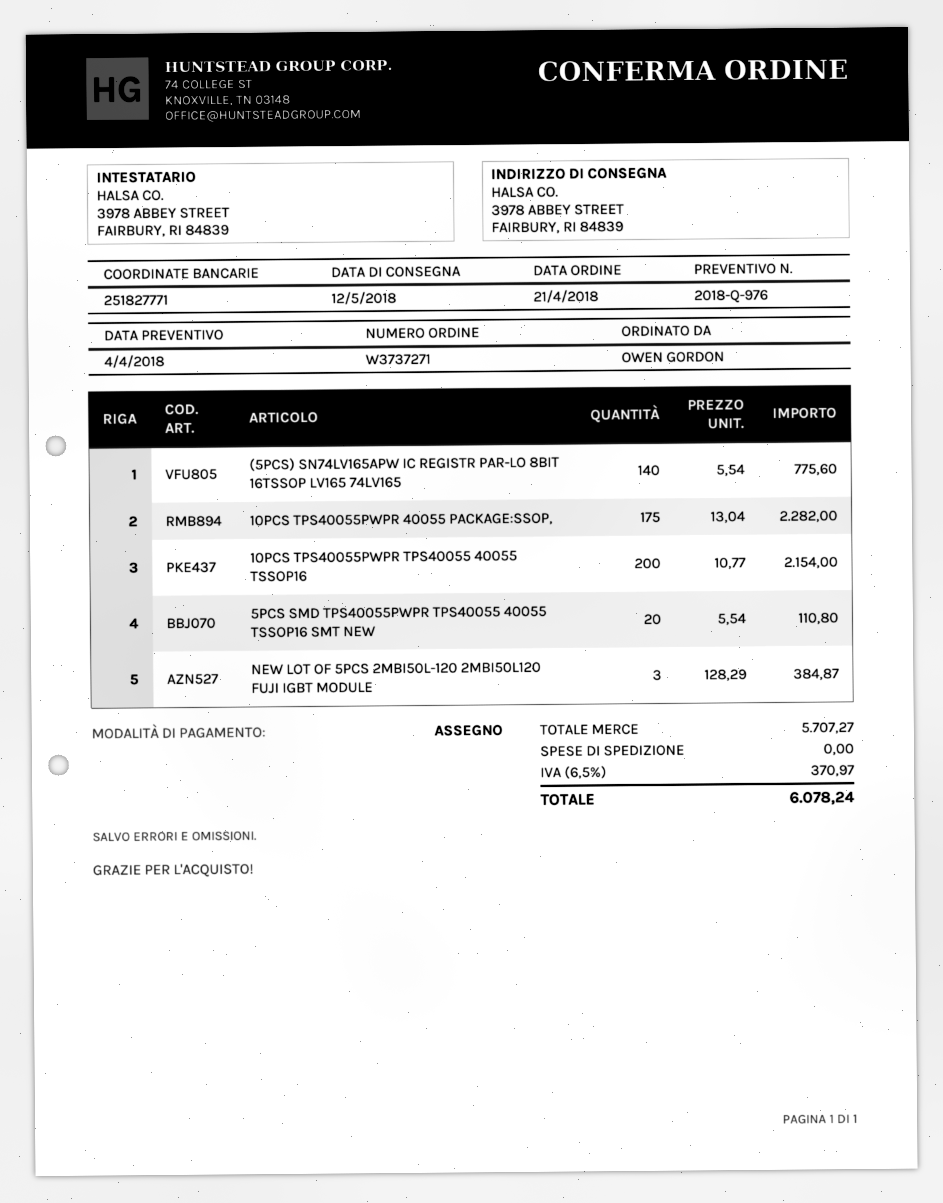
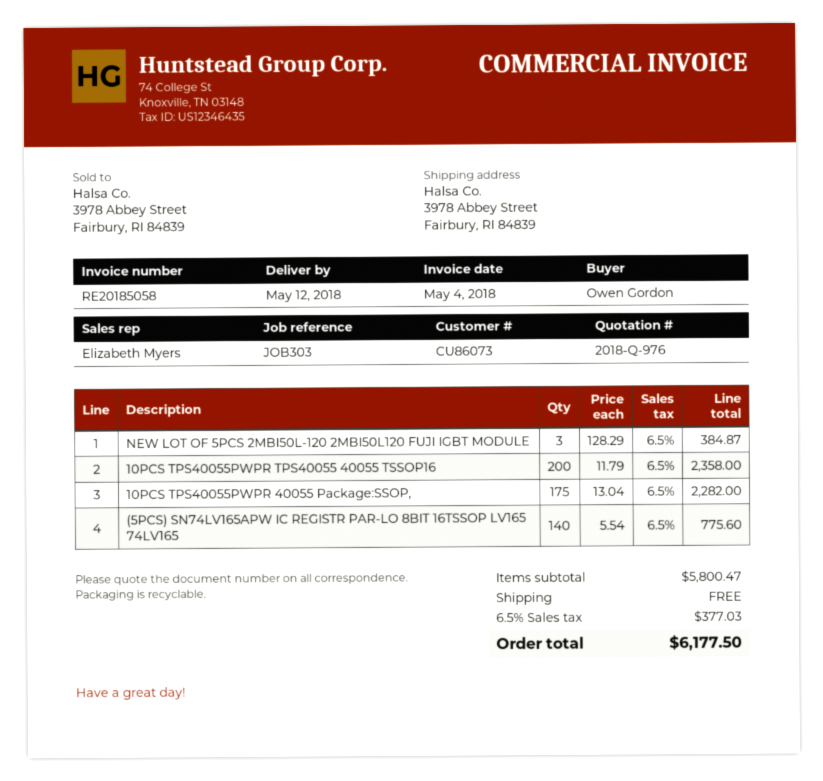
10PCS TPS40055PWPR TPS40055 40055 TSSOP16: 200 x 10.77 = 2154.00 -> 200 x 11.79 = 2358.00
5PCS SMD TPS40055PWPR TPS40055 40055 TSSOP16 SMT NEW: 20 x 5.54 = 110.80 -> none
subtotal: 5707.27 -> 5800.47
tax: 6.5% = 370.97 -> 6.5% = 377.03
total: 6078.24 -> 6177.50

